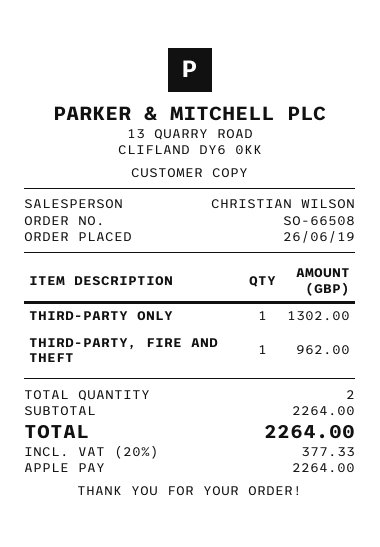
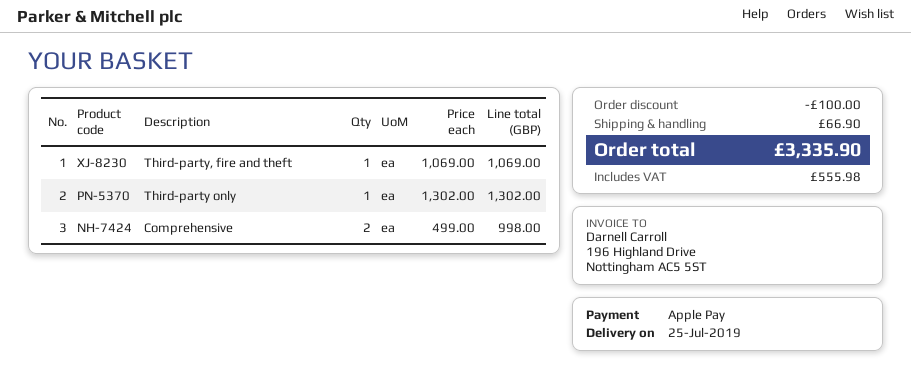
THIRD-PARTY, FIRE AND THEFT: 1 for 962.00 -> 1 for 1069.00
Comprehensive: none -> 2 for 998.00
discount: none -> 100.00
shipping: none -> 66.90
tax: 377.33 -> 555.98
total: 2264.00 -> 3335.90

